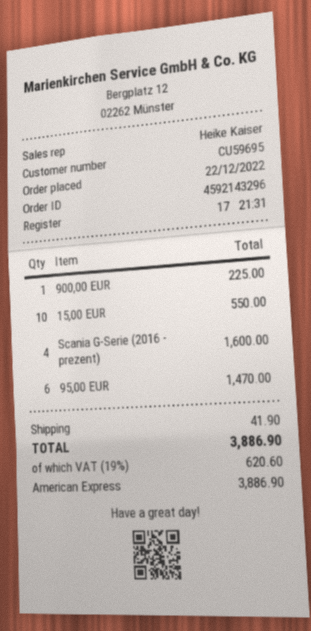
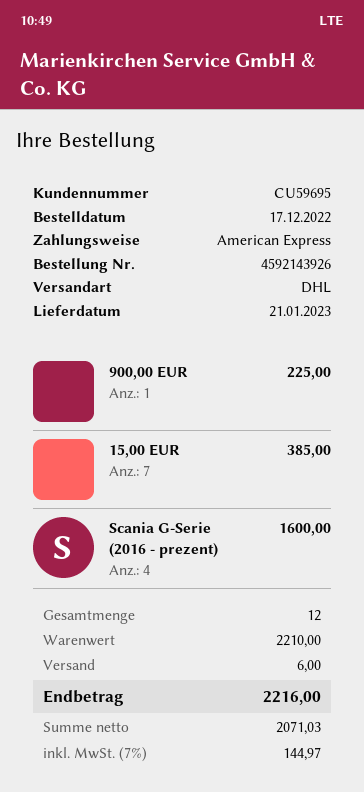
order number: 4592143296 -> 4592143926
order date: 2022-12-22 -> 2022-12-17
15,00 EUR: 10 for 550.00 -> 7 for 385.00
95,00 EUR: 6 for 1470.00 -> none
shipping: 41.90 -> 6.00
tax: 19% = 620.60 -> 7% = 144.97
total: 3886.90 -> 2216.00

